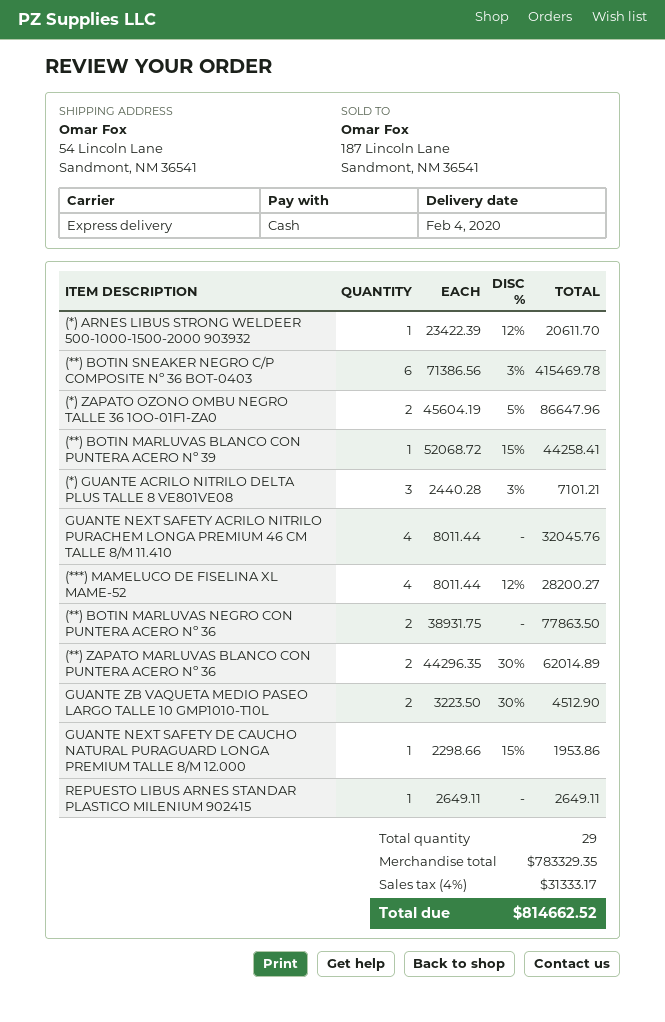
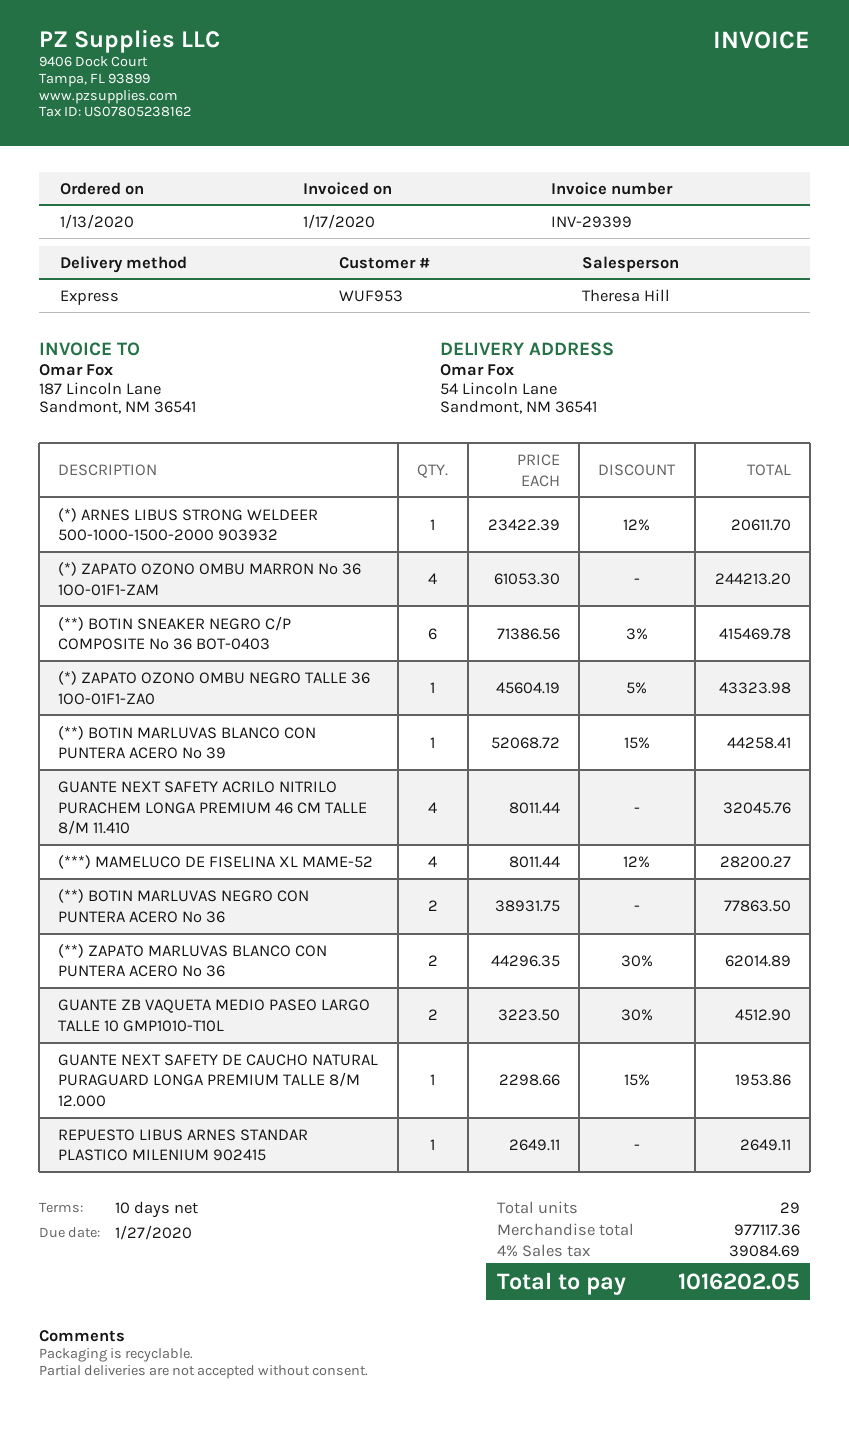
(*) ZAPATO OZONO OMBU NEGRO TALLE 36 1OO-01F1-ZA0: 2 x 45604.19 - 5% = 86647.96 -> 1 x 45604.19 - 5% = 43323.98
(*) GUANTE ACRILO NITRILO DELTA PLUS TALLE 8 VE801VE08: 3 x 2440.28 - 3% = 7101.21 -> none
(*) ZAPATO OZONO OMBU MARRON Nº 36 1OO-01F1-ZAM: none -> 4 x 61053.30 = 244213.20
subtotal: 783329.35 -> 977117.36
tax: 4% = 31333.17 -> 4% = 39084.69
total: 814662.52 -> 1016202.05

